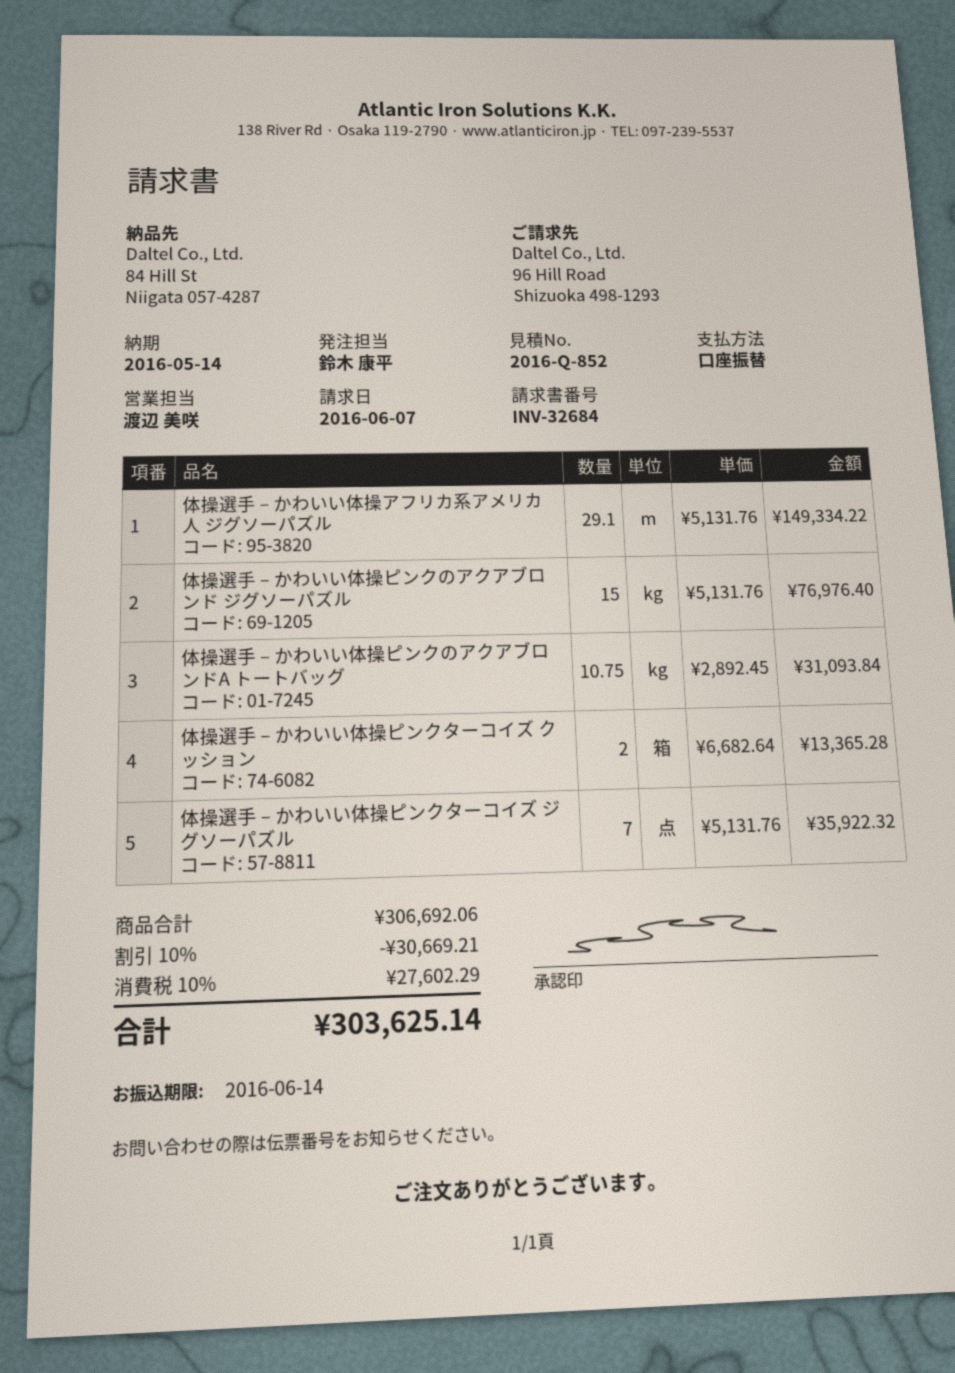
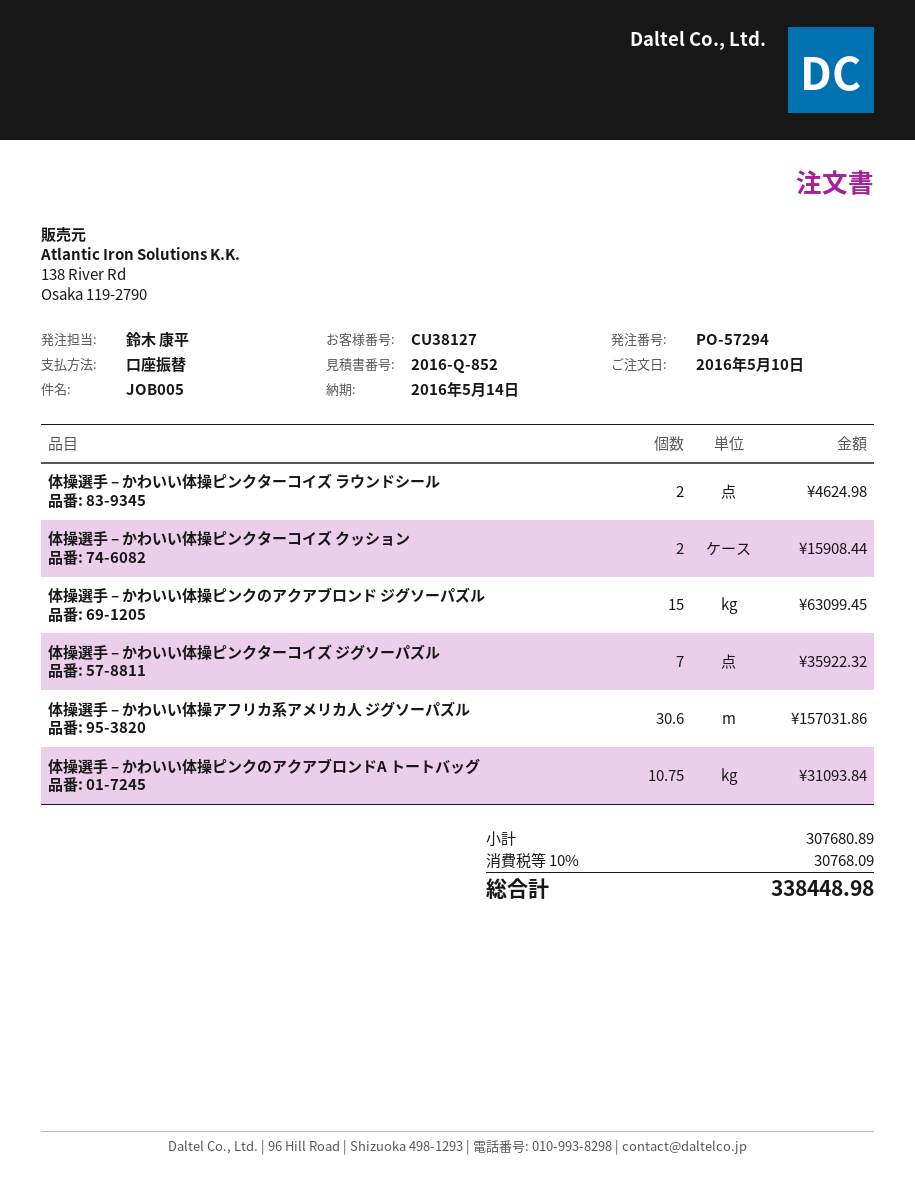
体操選手 – かわいい体操アフリカ系アメリカ人 ジグソーパズル: 29.1 for 149334.22 -> 30.6 for 157031.86
体操選手 – かわいい体操ピンクのアクアブロンド ジグソーパズル: 15 for 76976.40 -> 15 for 63099.45
体操選手 – かわいい体操ピンクターコイズ クッション: 2 for 13365.28 -> 2 for 15908.44
体操選手 – かわいい体操ピンクターコイズ ラウンドシール: none -> 2 for 4624.98
subtotal: 306692.06 -> 307680.89
discount: 10% = 30669.21 -> none
tax: 10% = 27602.29 -> 10% = 30768.09
total: 303625.14 -> 338448.98

